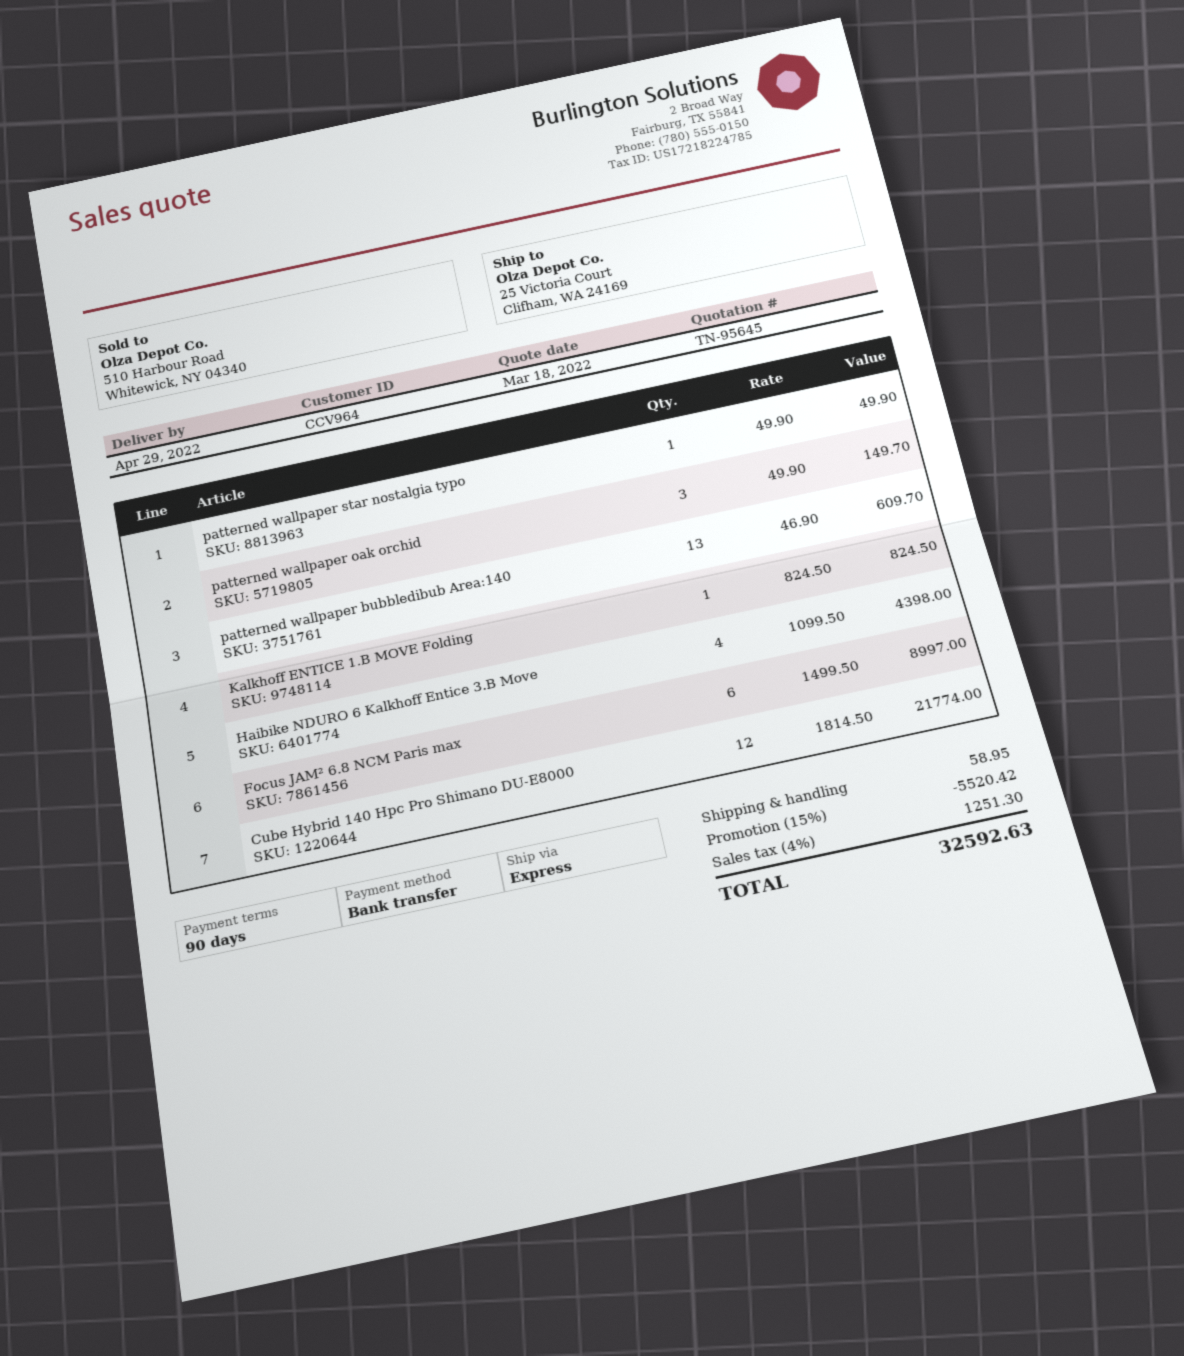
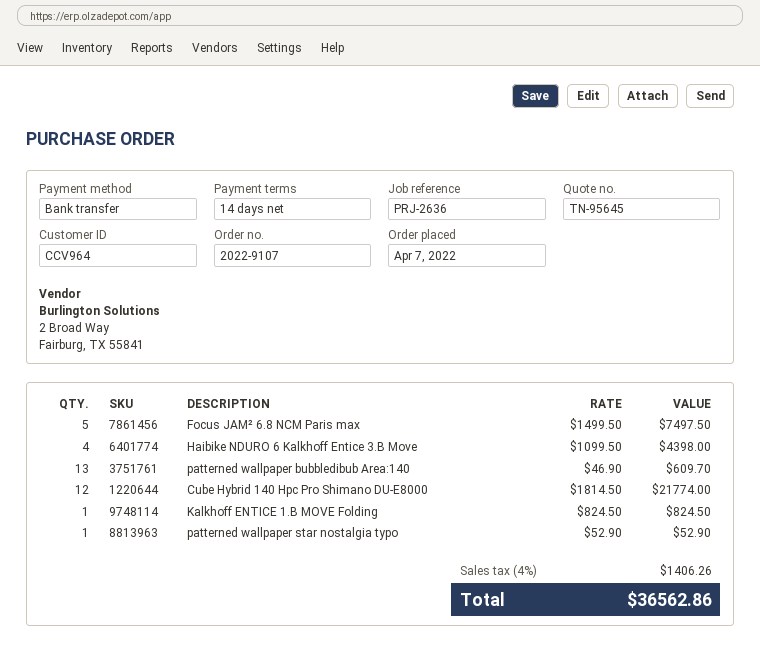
payment terms: 90 days -> 14 days
patterned wallpaper star nostalgia typo: 1 x 49.90 = 49.90 -> 1 x 52.90 = 52.90
patterned wallpaper oak orchid: 3 x 49.90 = 149.70 -> none
Focus JAM² 6.8 NCM Paris max: 6 x 1499.50 = 8997.00 -> 5 x 1499.50 = 7497.50
discount: 15% = 5520.42 -> none
shipping: 58.95 -> none
tax: 4% = 1251.30 -> 4% = 1406.26
total: 32592.63 -> 36562.86

